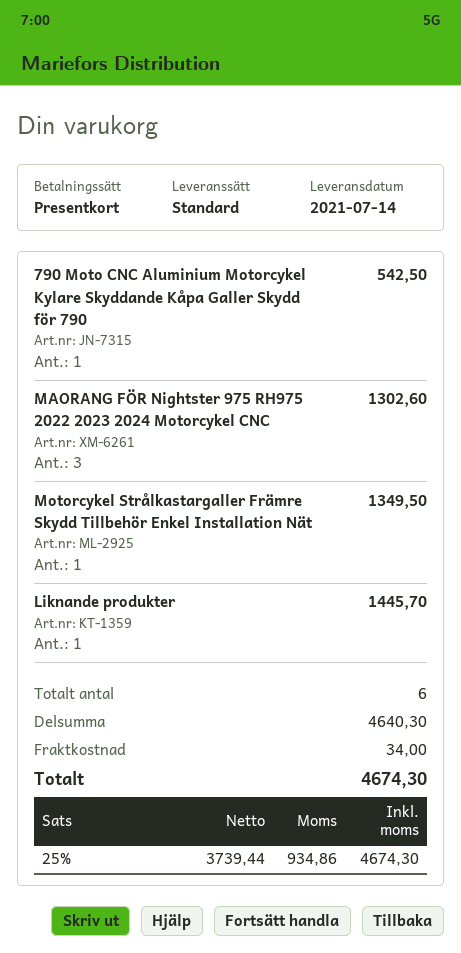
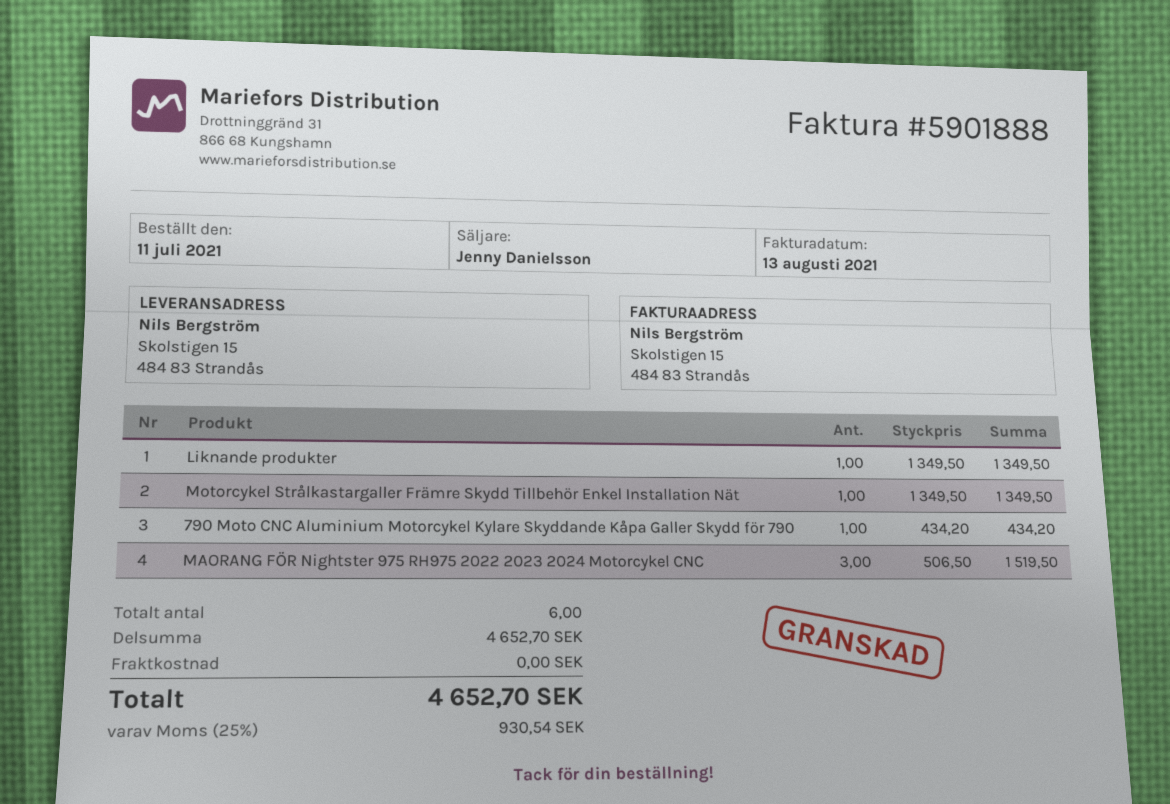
790 Moto CNC Aluminium Motorcykel Kylare Skyddande Kåpa Galler Skydd för 790: 1 for 542.50 -> 1 for 434.20
MAORANG FÖR Nightster 975 RH975 2022 2023 2024 Motorcykel CNC: 3 for 1302.60 -> 3 for 1519.50
Liknande produkter: 1 for 1445.70 -> 1 for 1349.50
subtotal: 4640.30 -> 4652.70
shipping: 34.00 -> 0.00
tax: 25% = 934.86 -> 25% = 930.54
total: 4674.30 -> 4652.70

